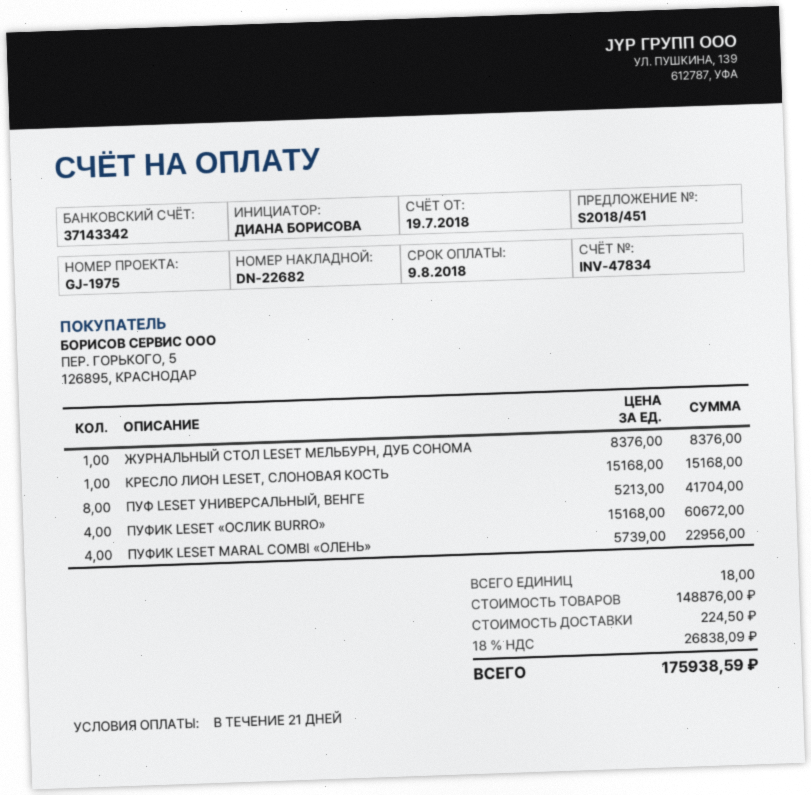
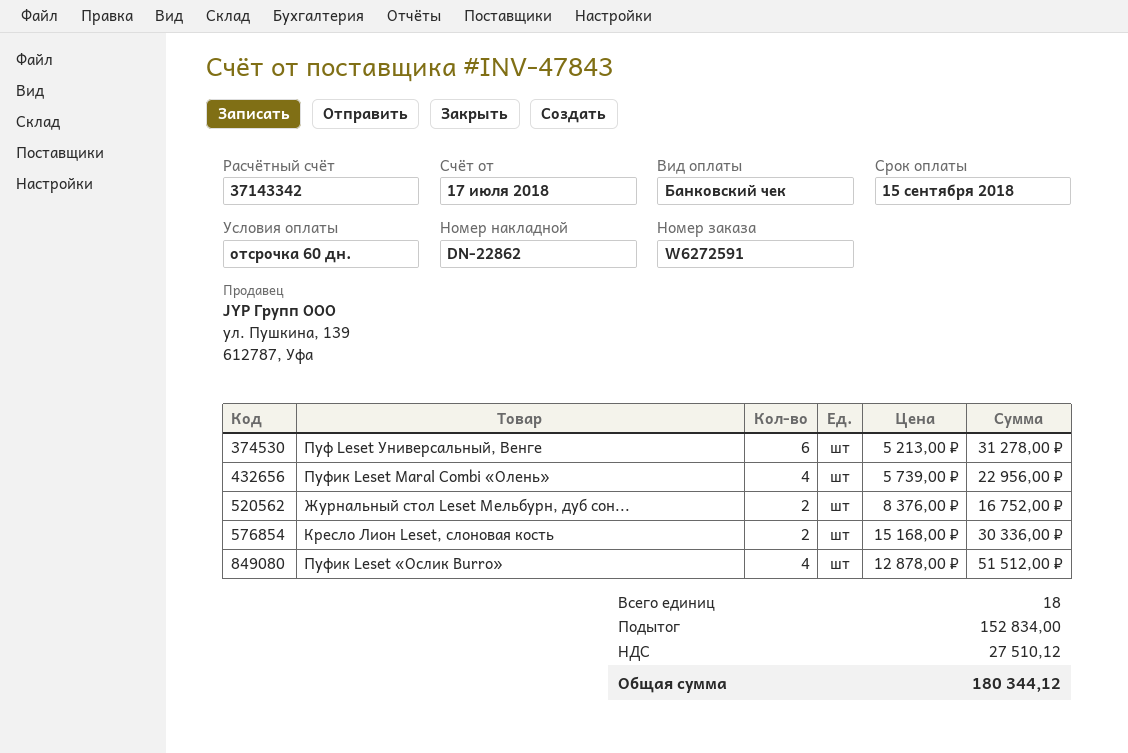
delivery note number: DN-22682 -> DN-22862
invoice number: INV-47834 -> INV-47843
invoice date: 2018-07-19 -> 2018-07-17
payment terms: 21 days -> 60 days
due date: 2018-08-09 -> 2018-09-15
ЖУРНАЛЬНЫЙ СТОЛ LESET МЕЛЬБУРН, ДУБ СОНОМА: 1 x 8376.00 = 8376.00 -> 2 x 8376.00 = 16752.00
КРЕСЛО ЛИОН LESET, СЛОНОВАЯ КОСТЬ: 1 x 15168.00 = 15168.00 -> 2 x 15168.00 = 30336.00
ПУФ LESET УНИВЕРСАЛЬНЫЙ, ВЕНГЕ: 8 x 5213.00 = 41704.00 -> 6 x 5213.00 = 31278.00
ПУФИК LESET «ОСЛИК BURRO»: 4 x 15168.00 = 60672.00 -> 4 x 12878.00 = 51512.00
subtotal: 148876.00 -> 152834.00
shipping: 224.50 -> none
tax: 26838.09 -> 27510.12
total: 175938.59 -> 180344.12

